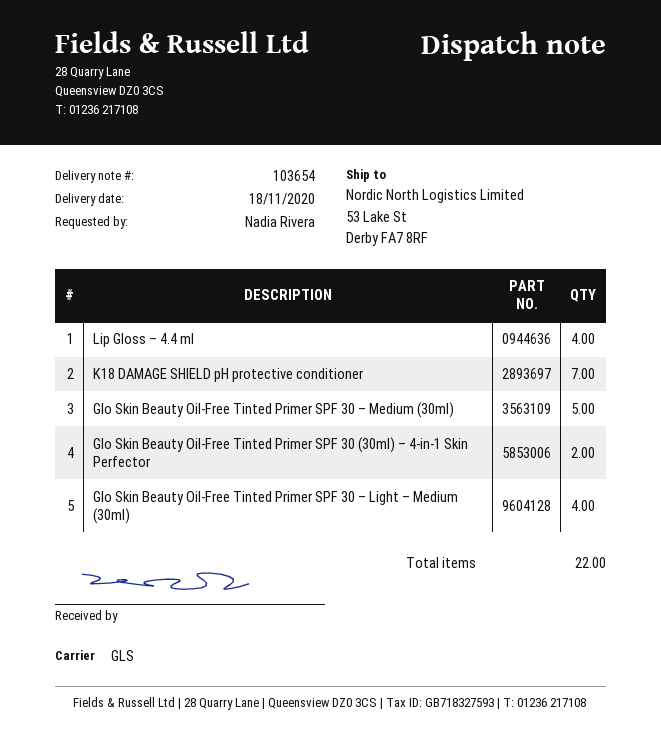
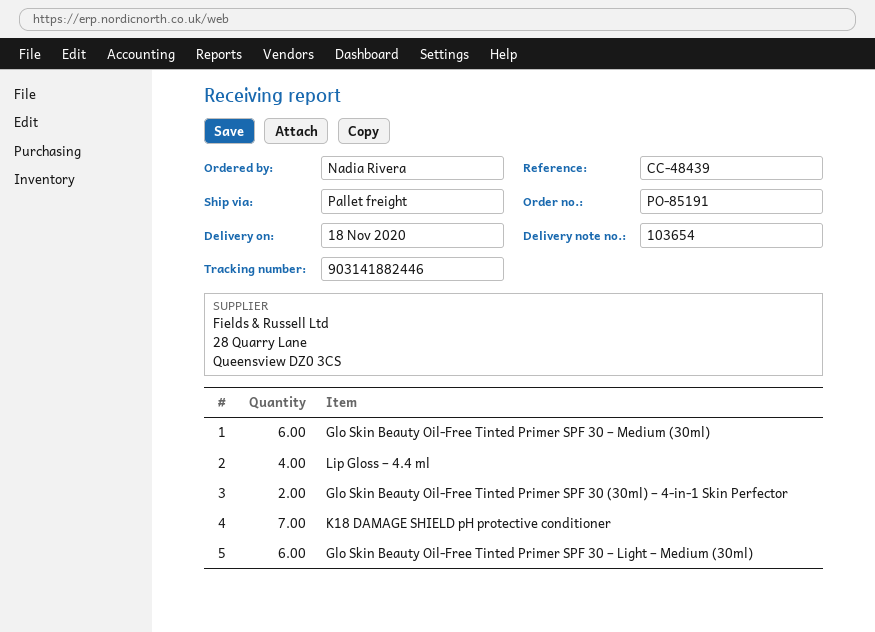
shipping method: GLS -> pallet freight
Glo Skin Beauty Oil-Free Tinted Primer SPF 30 – Medium (30ml): 5 -> 6
Glo Skin Beauty Oil-Free Tinted Primer SPF 30 – Light – Medium (30ml): 4 -> 6

